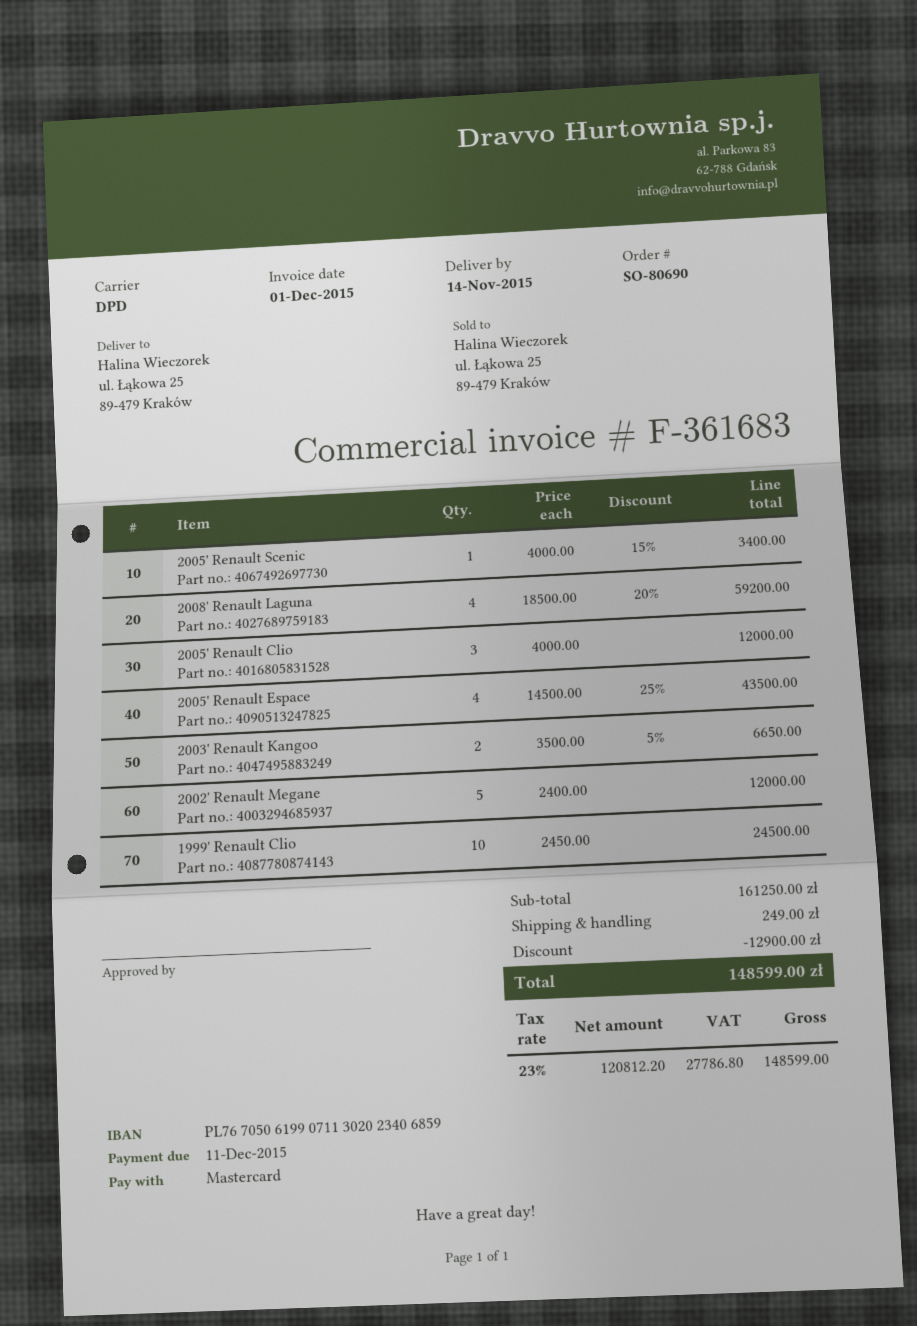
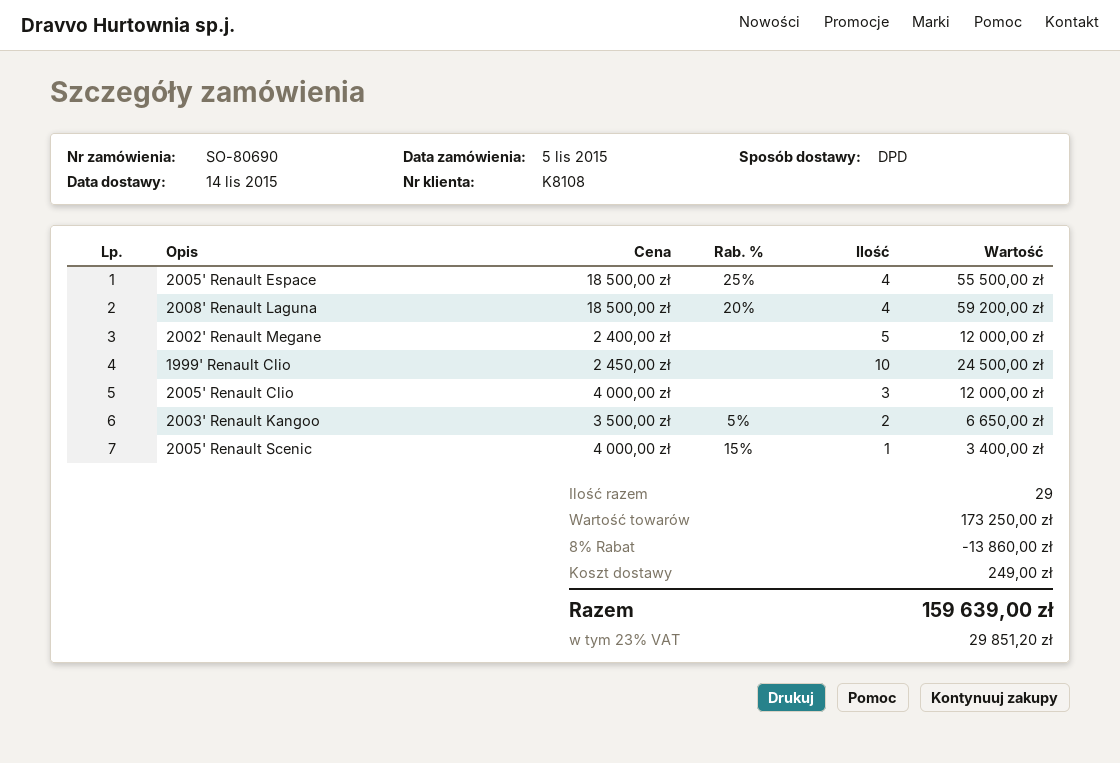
2005' Renault Espace: 4 x 14500.00 - 25% = 43500.00 -> 4 x 18500.00 - 25% = 55500.00
subtotal: 161250.00 -> 173250.00
discount: 12900.00 -> 13860.00
tax: 23% = 27786.80 -> 23% = 29851.20
total: 148599.00 -> 159639.00

